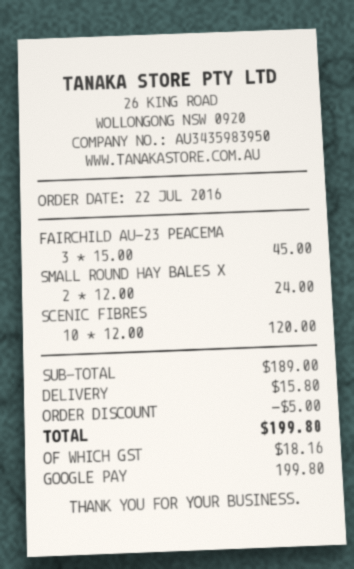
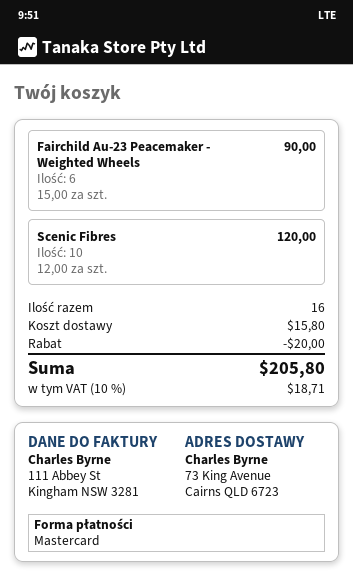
payment method: Google Pay -> Mastercard
FAIRCHILD AU-23 PEACEMA: 3 x 15.00 = 45.00 -> 6 x 15.00 = 90.00
SMALL ROUND HAY BALES X: 2 x 12.00 = 24.00 -> none
discount: 5.00 -> 20.00
tax: 18.16 -> 18.71
total: 199.80 -> 205.80

